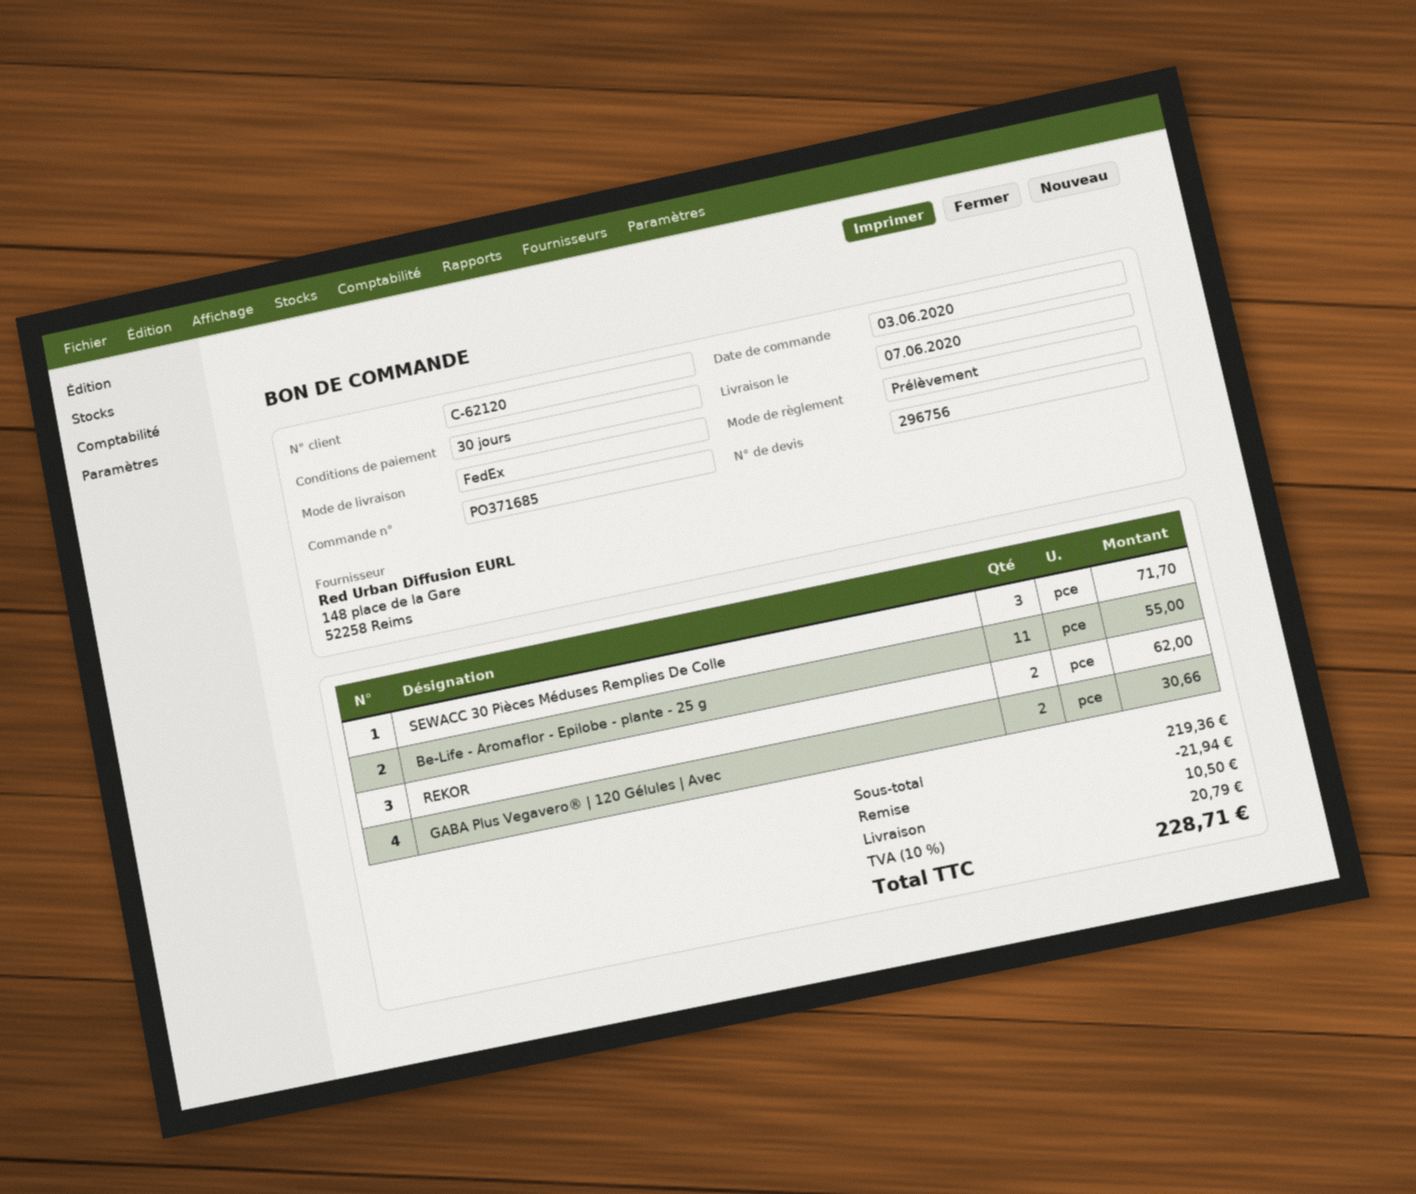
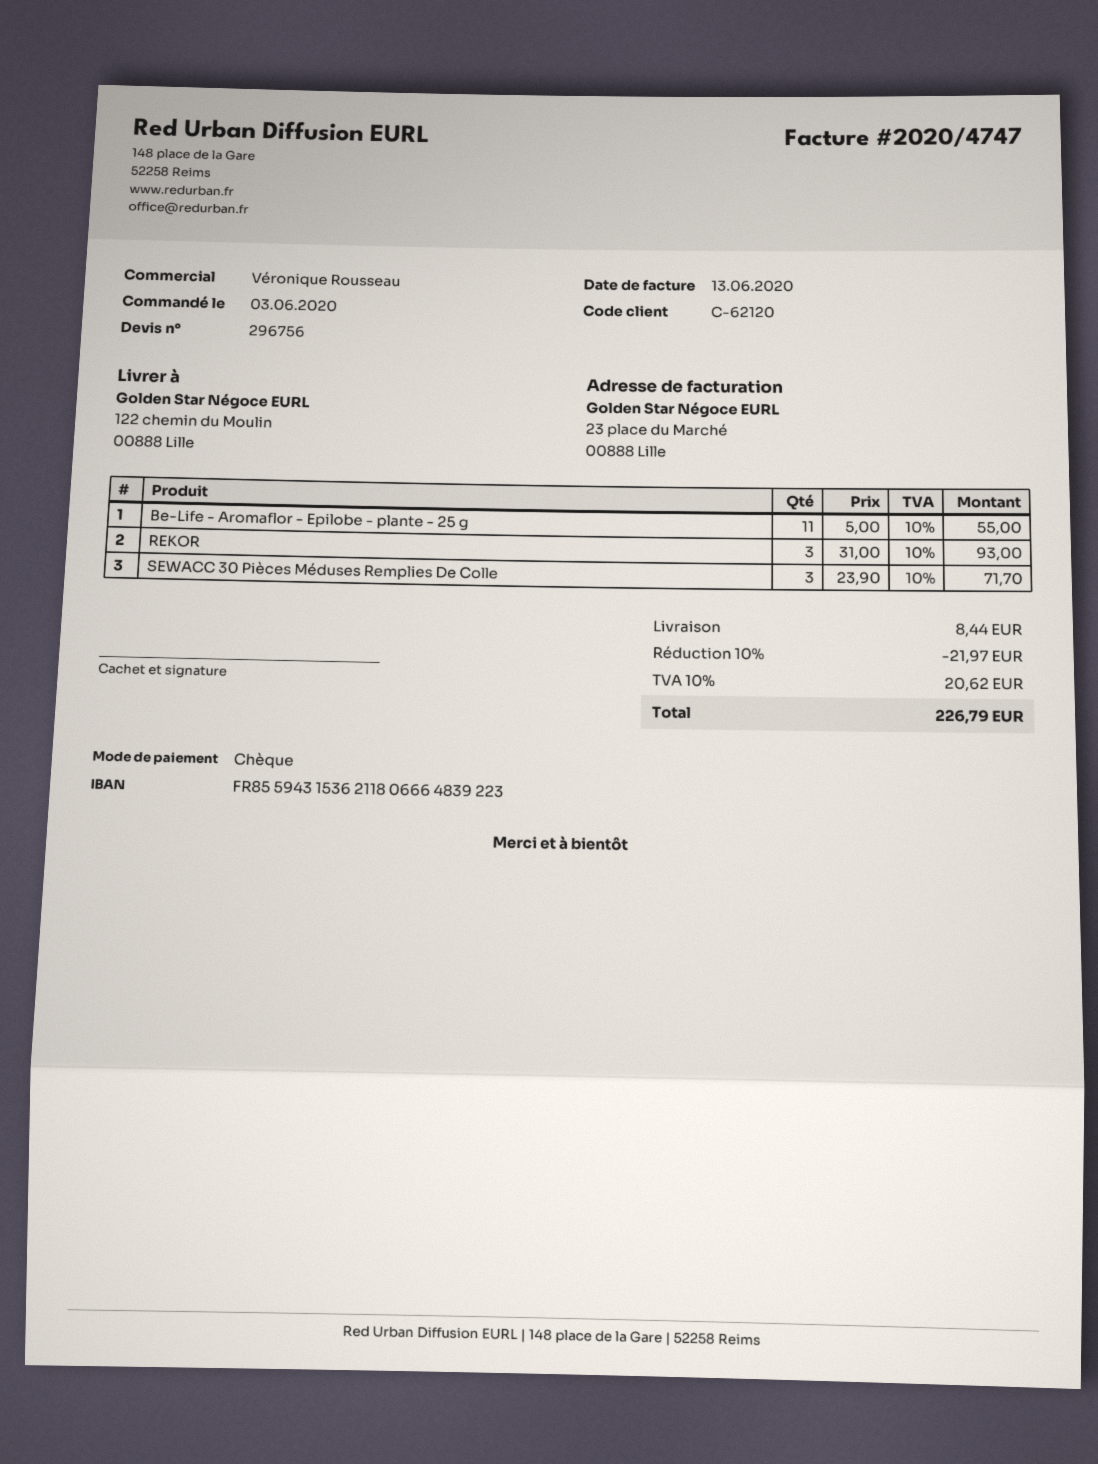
payment method: direct debit -> cheque
REKOR: 2 for 62.00 -> 3 for 93.00
GABA Plus Vegavero® | 120 Gélules | Avec: 2 for 30.66 -> none
discount: 21.94 -> 21.97
shipping: 10.50 -> 8.44
tax: 10% = 20.79 -> 10% = 20.62
total: 228.71 -> 226.79

